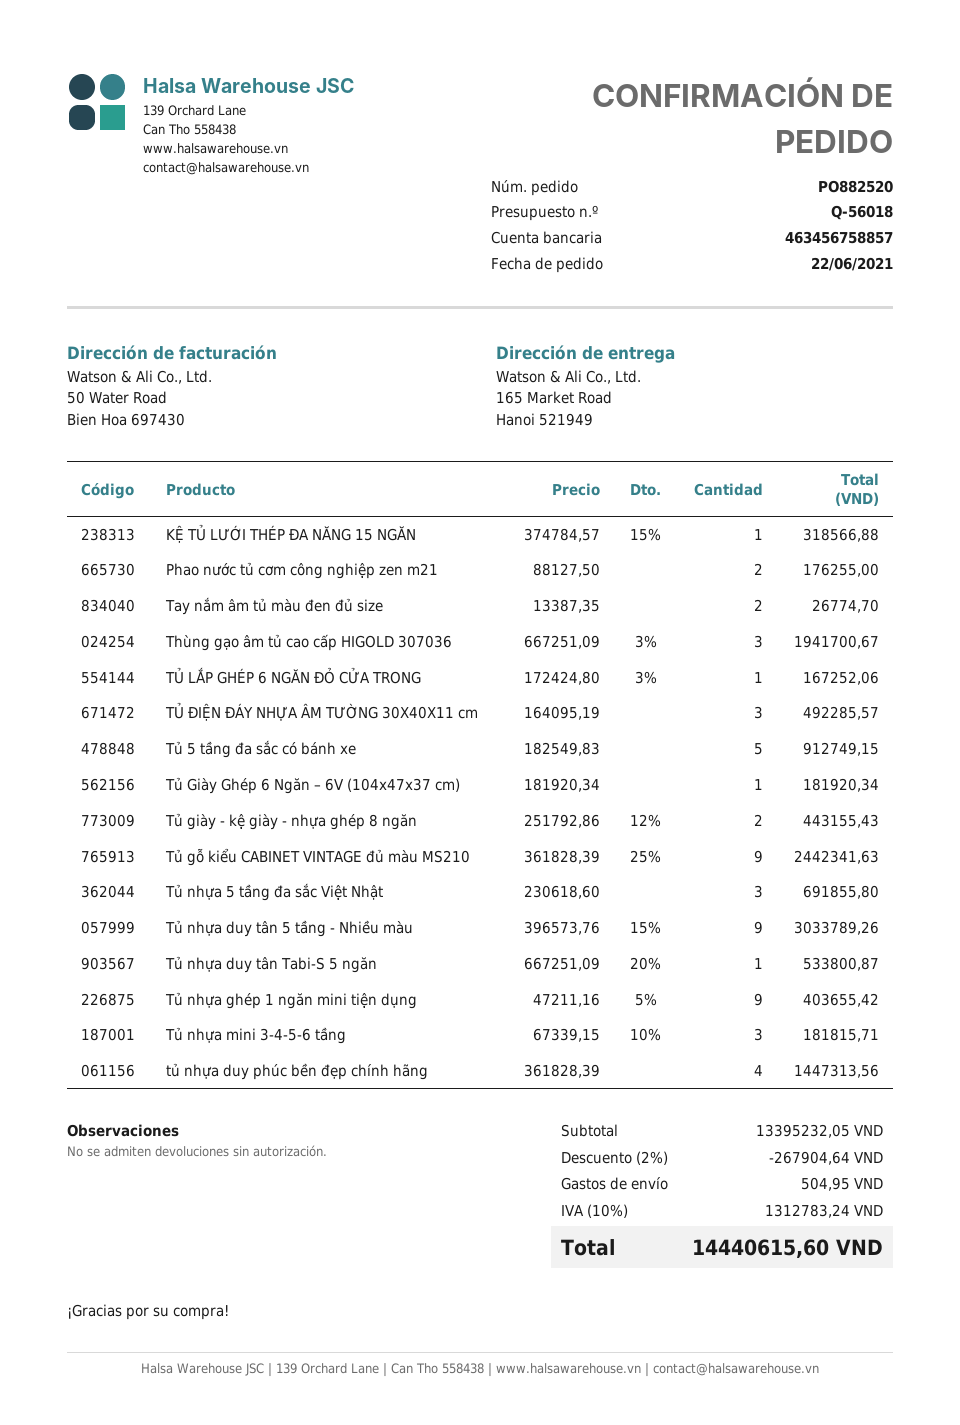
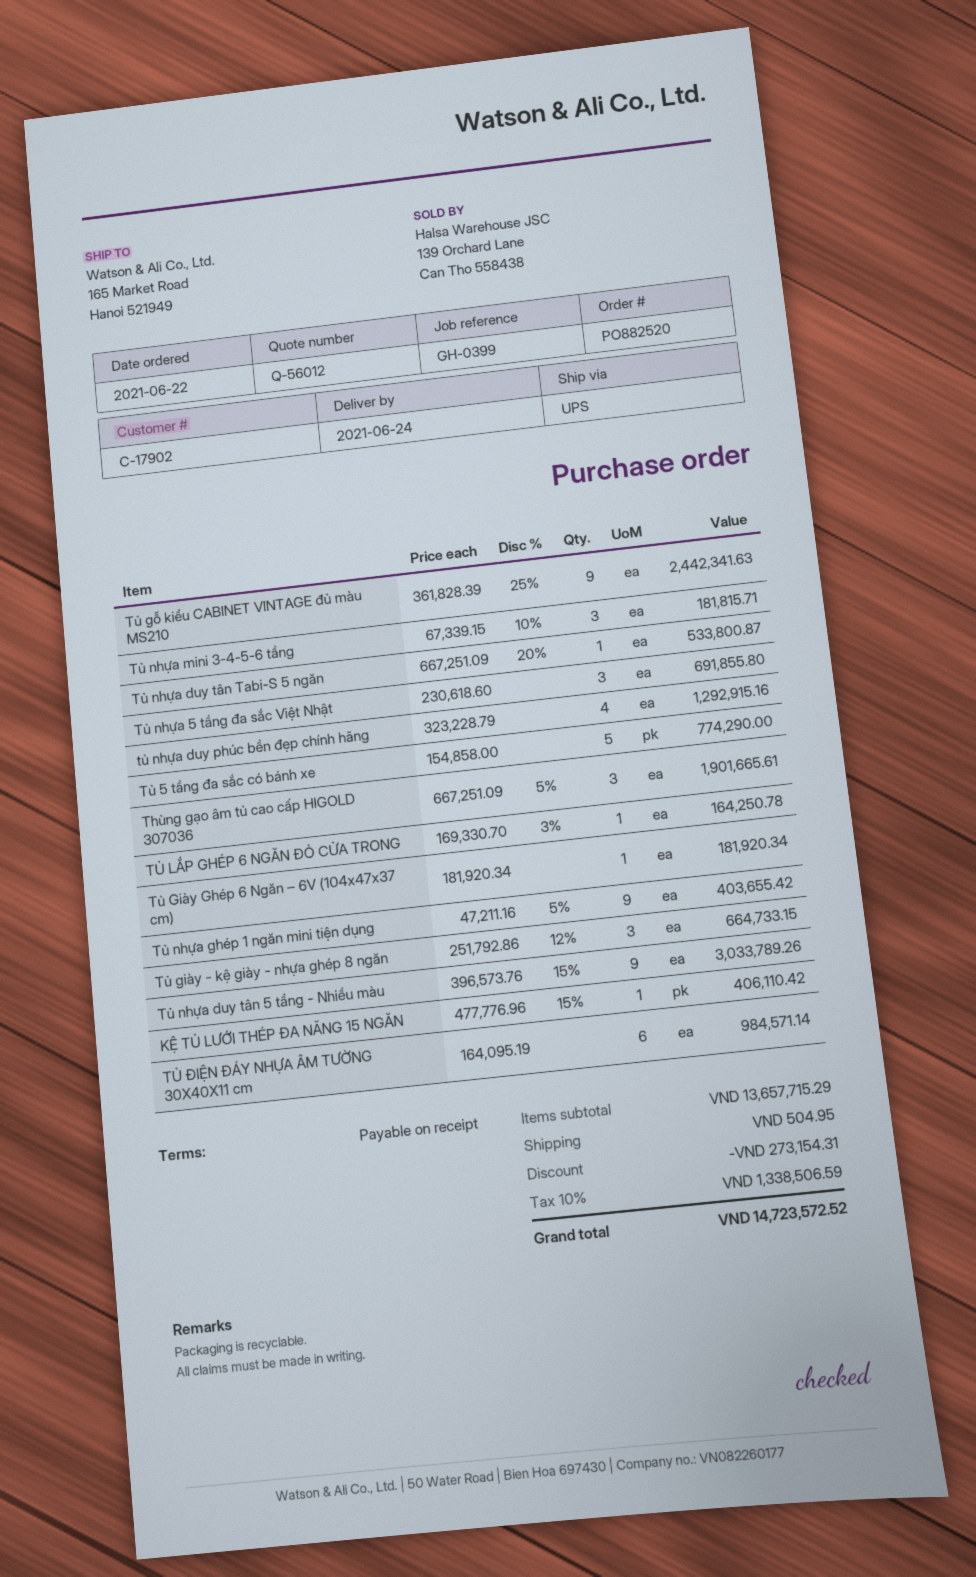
quote number: Q-56018 -> Q-56012
KỆ TỦ LƯỚI THÉP ĐA NĂNG 15 NGĂN: 1 x 374784.57 - 15% = 318566.88 -> 1 x 477776.96 - 15% = 406110.42
Phao nước tủ cơm công nghiệp zen m21: 2 x 88127.50 = 176255.00 -> none
Tay nắm âm tủ màu đen đủ size: 2 x 13387.35 = 26774.70 -> none
Thùng gạo âm tủ cao cấp HIGOLD 307036: 3 x 667251.09 - 3% = 1941700.67 -> 3 x 667251.09 - 5% = 1901665.61
TỦ LẮP GHÉP 6 NGĂN ĐỎ CỬA TRONG: 1 x 172424.80 - 3% = 167252.06 -> 1 x 169330.70 - 3% = 164250.78
TỦ ĐIỆN ĐÁY NHỰA ÂM TƯỜNG 30X40X11 cm: 3 x 164095.19 = 492285.57 -> 6 x 164095.19 = 984571.14
Tủ 5 tầng đa sắc có bánh xe: 5 x 182549.83 = 912749.15 -> 5 x 154858.00 = 774290.00
Tủ giày - kệ giày - nhựa ghép 8 ngăn: 2 x 251792.86 - 12% = 443155.43 -> 3 x 251792.86 - 12% = 664733.15
tủ nhựa duy phúc bền đẹp chính hãng: 4 x 361828.39 = 1447313.56 -> 4 x 323228.79 = 1292915.16
subtotal: 13395232.05 -> 13657715.29
discount: 267904.64 -> 273154.31
tax: 10% = 1312783.24 -> 10% = 1338506.59
total: 14440615.60 -> 14723572.52

